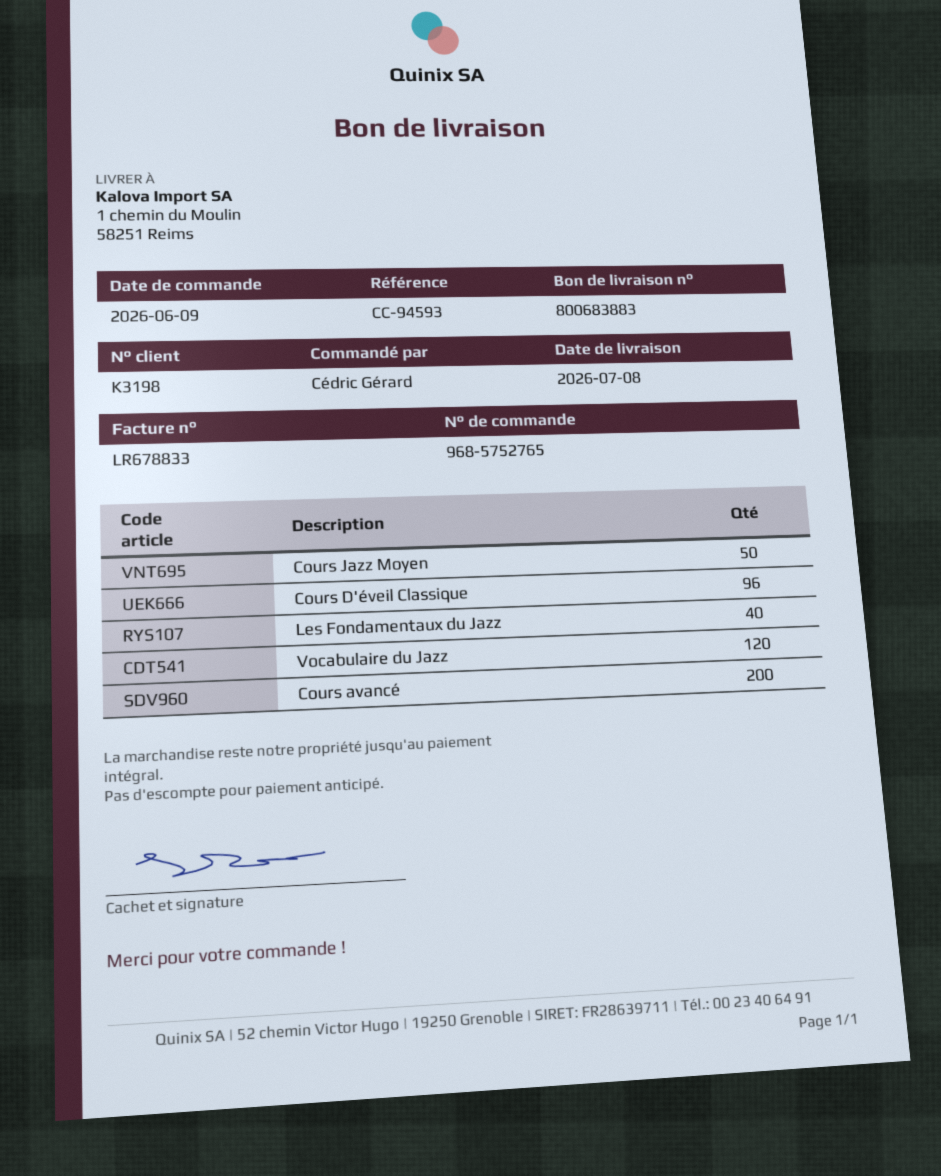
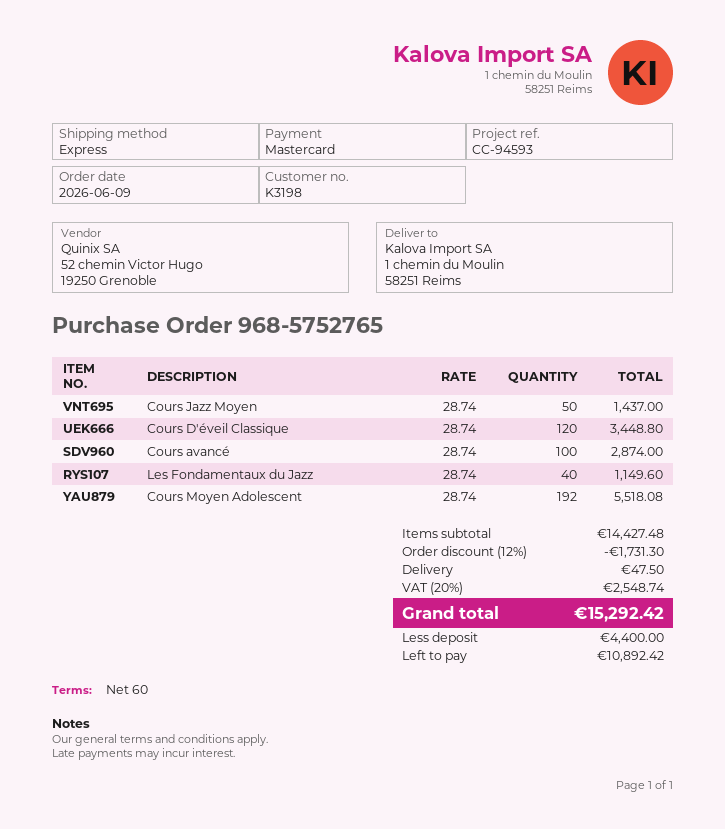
Cours D'éveil Classique: 96 -> 120
Vocabulaire du Jazz: 120 -> none
Cours avancé: 200 -> 100
Cours Moyen Adolescent: none -> 192

